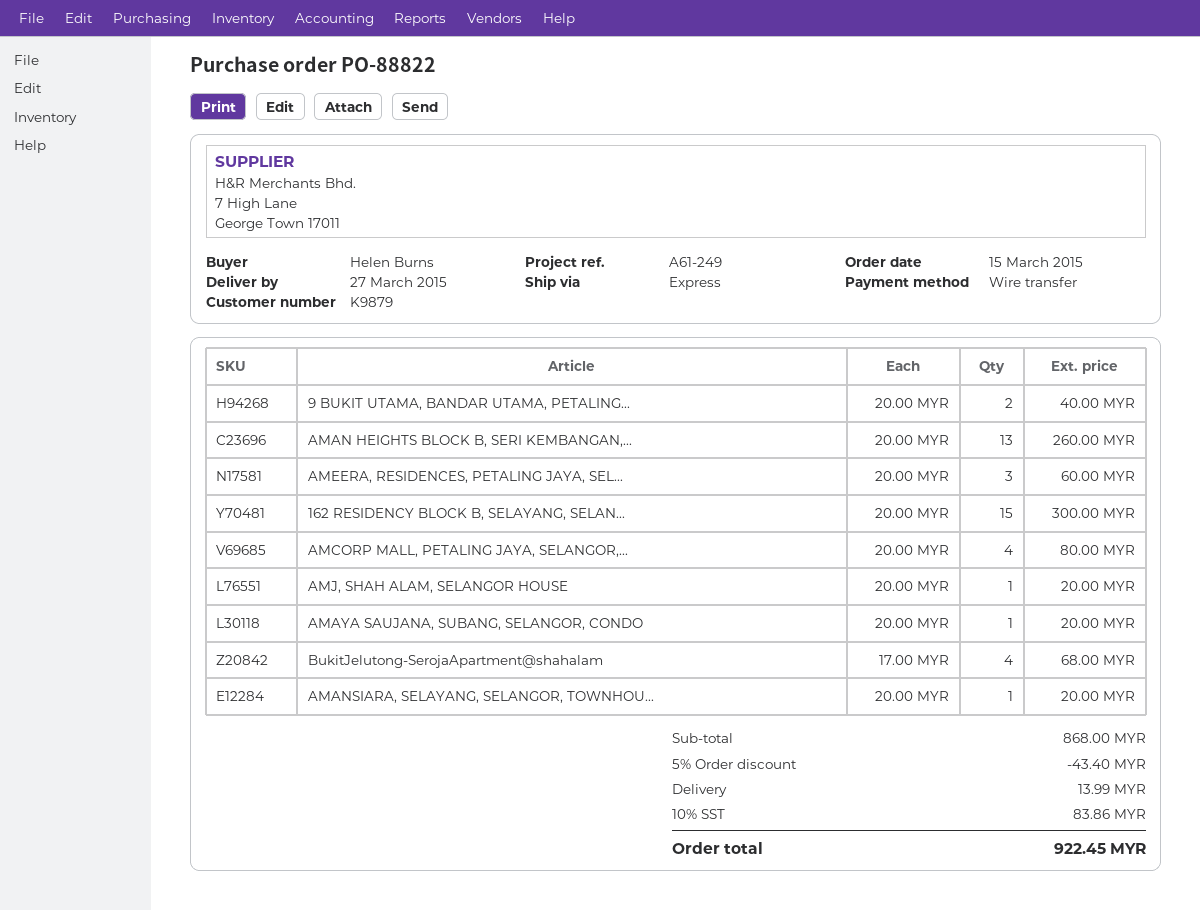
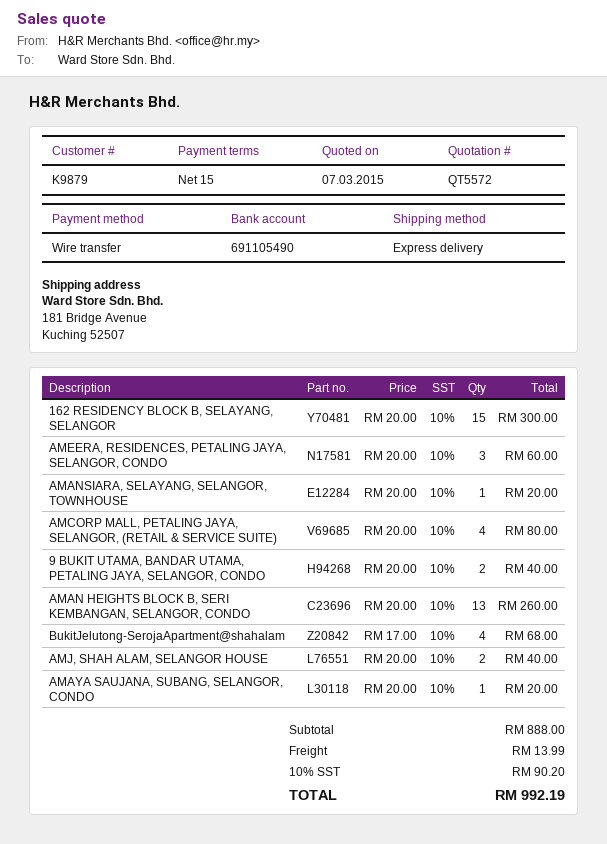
AMJ, SHAH ALAM, SELANGOR HOUSE: 1 x 20.00 = 20.00 -> 2 x 20.00 = 40.00
subtotal: 868.00 -> 888.00
discount: 5% = 43.40 -> none
tax: 10% = 83.86 -> 10% = 90.20
total: 922.45 -> 992.19

